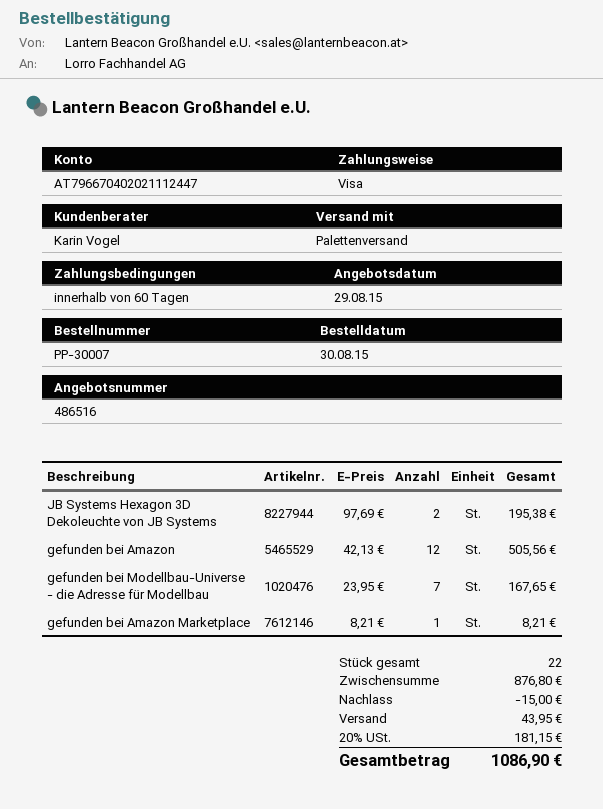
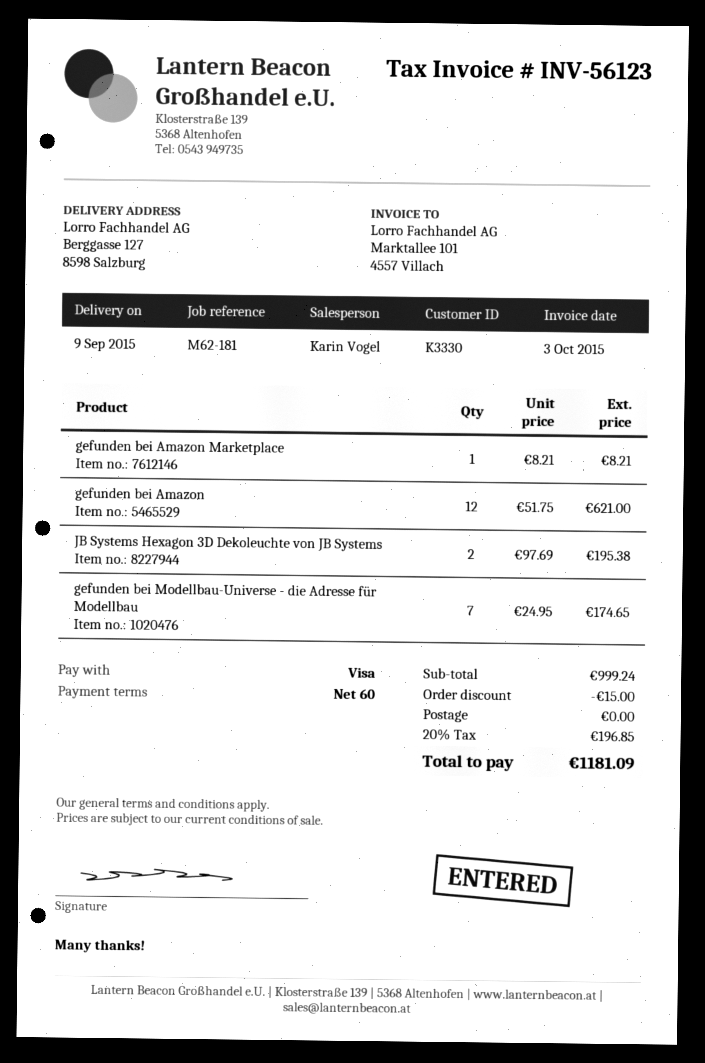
gefunden bei Amazon: 12 x 42.13 = 505.56 -> 12 x 51.75 = 621.00
gefunden bei Modellbau-Universe - die Adresse für Modellbau: 7 x 23.95 = 167.65 -> 7 x 24.95 = 174.65
subtotal: 876.80 -> 999.24
shipping: 43.95 -> 0.00
tax: 20% = 181.15 -> 20% = 196.85
total: 1086.90 -> 1181.09

